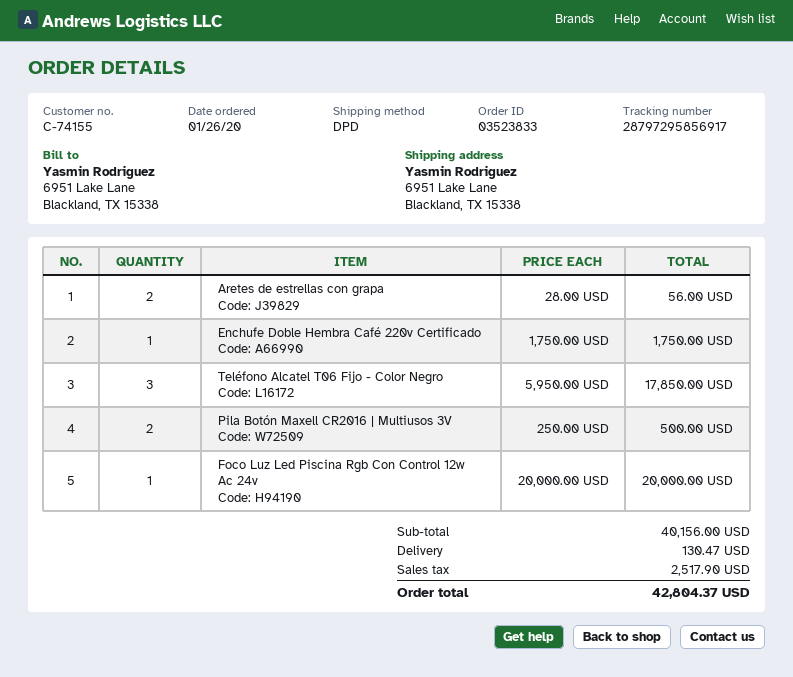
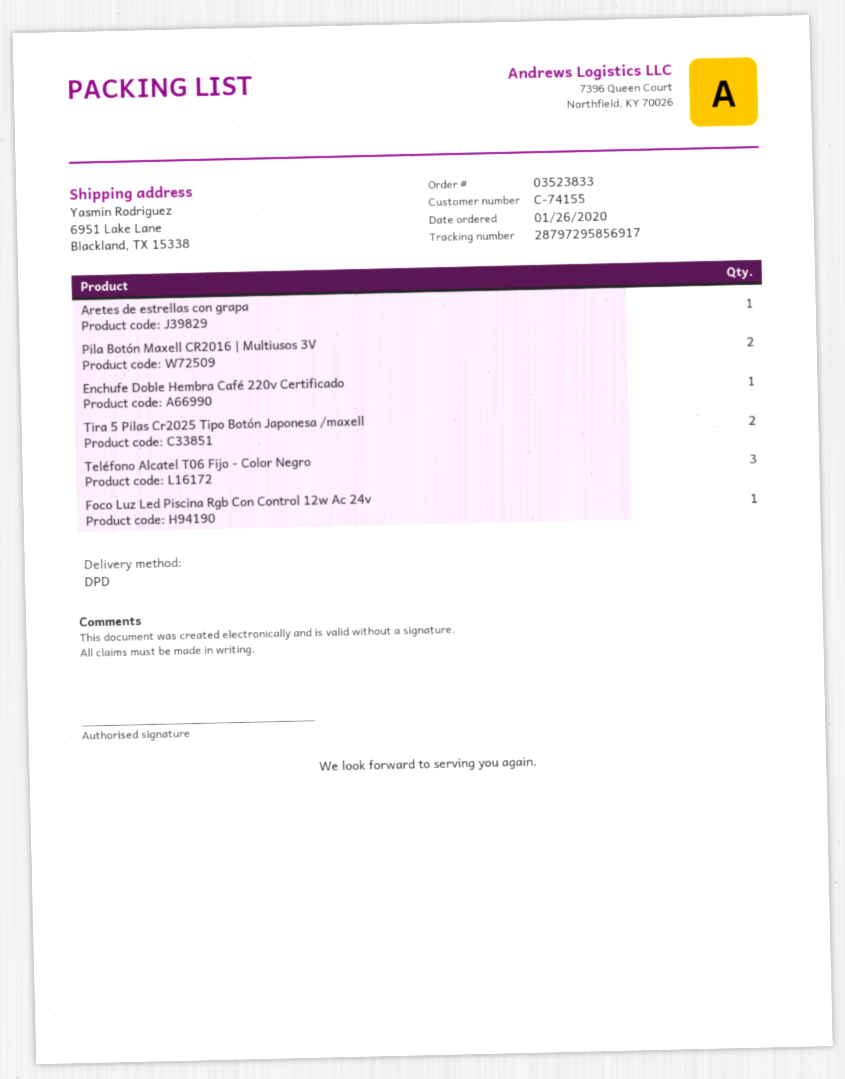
Aretes de estrellas con grapa: 2 -> 1
Tira 5 Pilas Cr2025 Tipo Botón Japonesa /maxell: none -> 2

